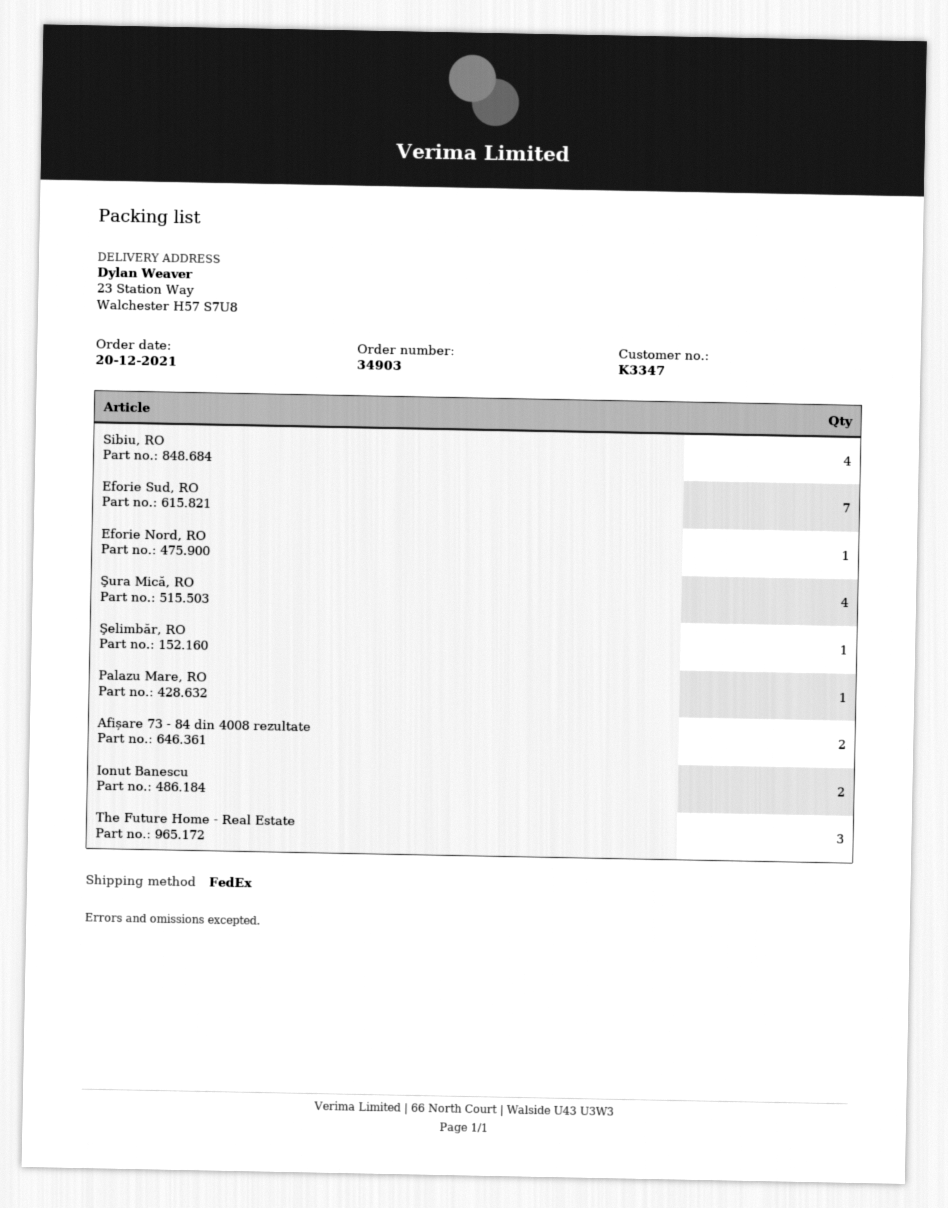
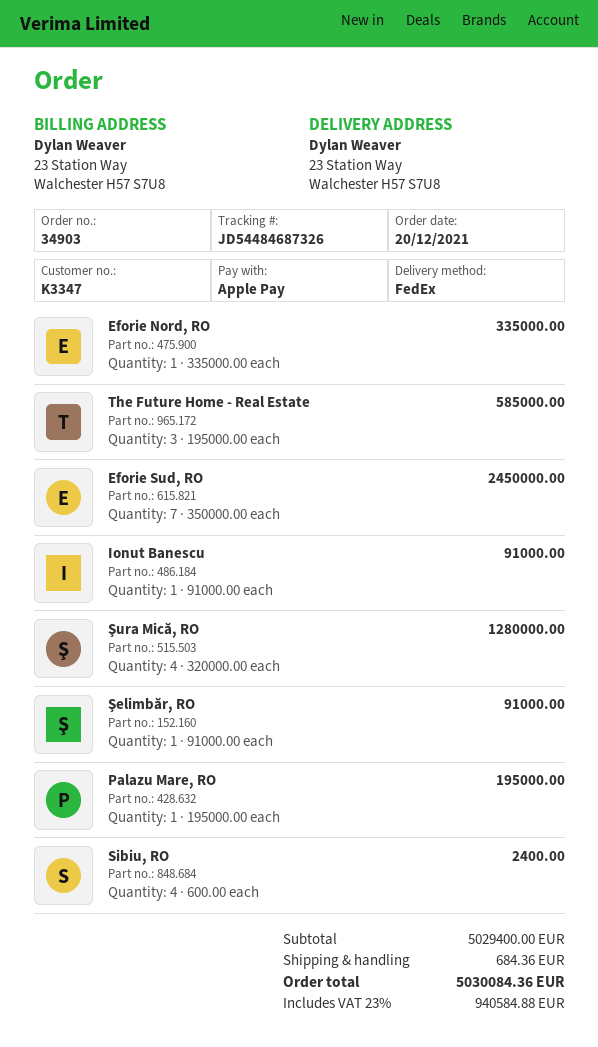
Afișare 73 - 84 din 4008 rezultate: 2 -> none
Ionut Banescu: 2 -> 1

